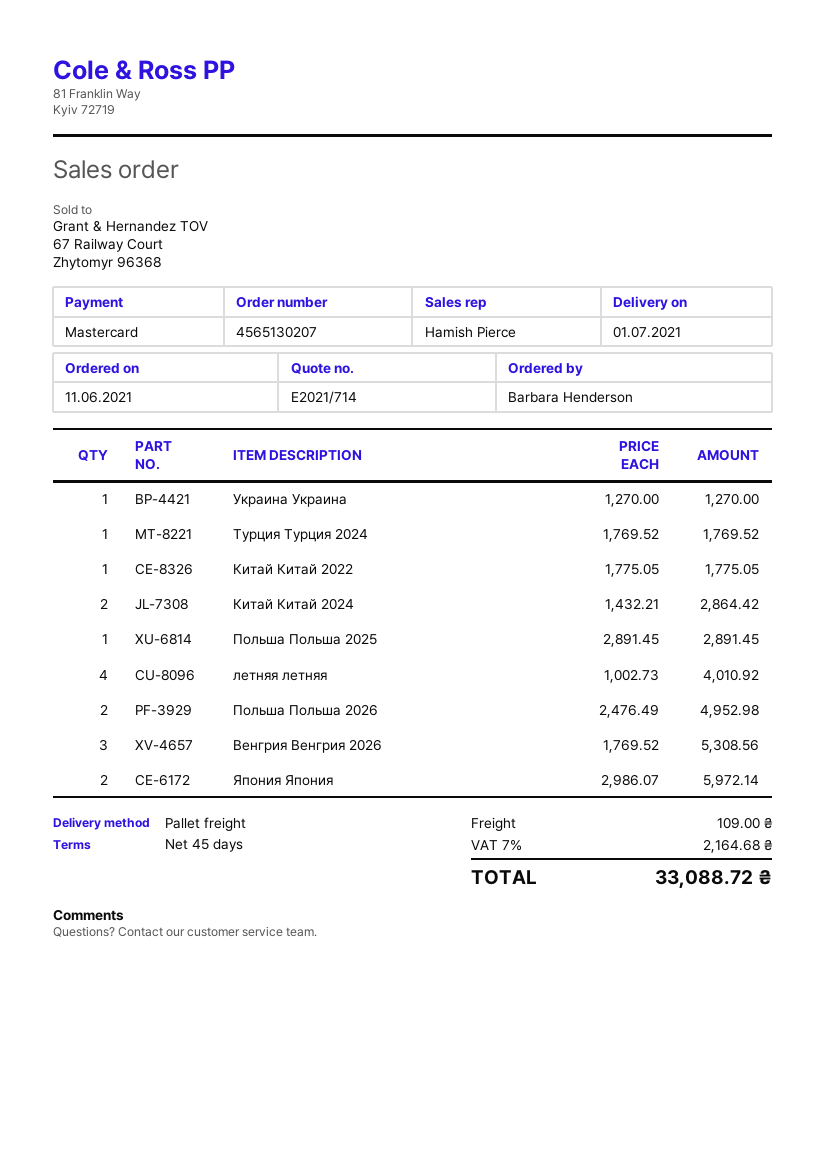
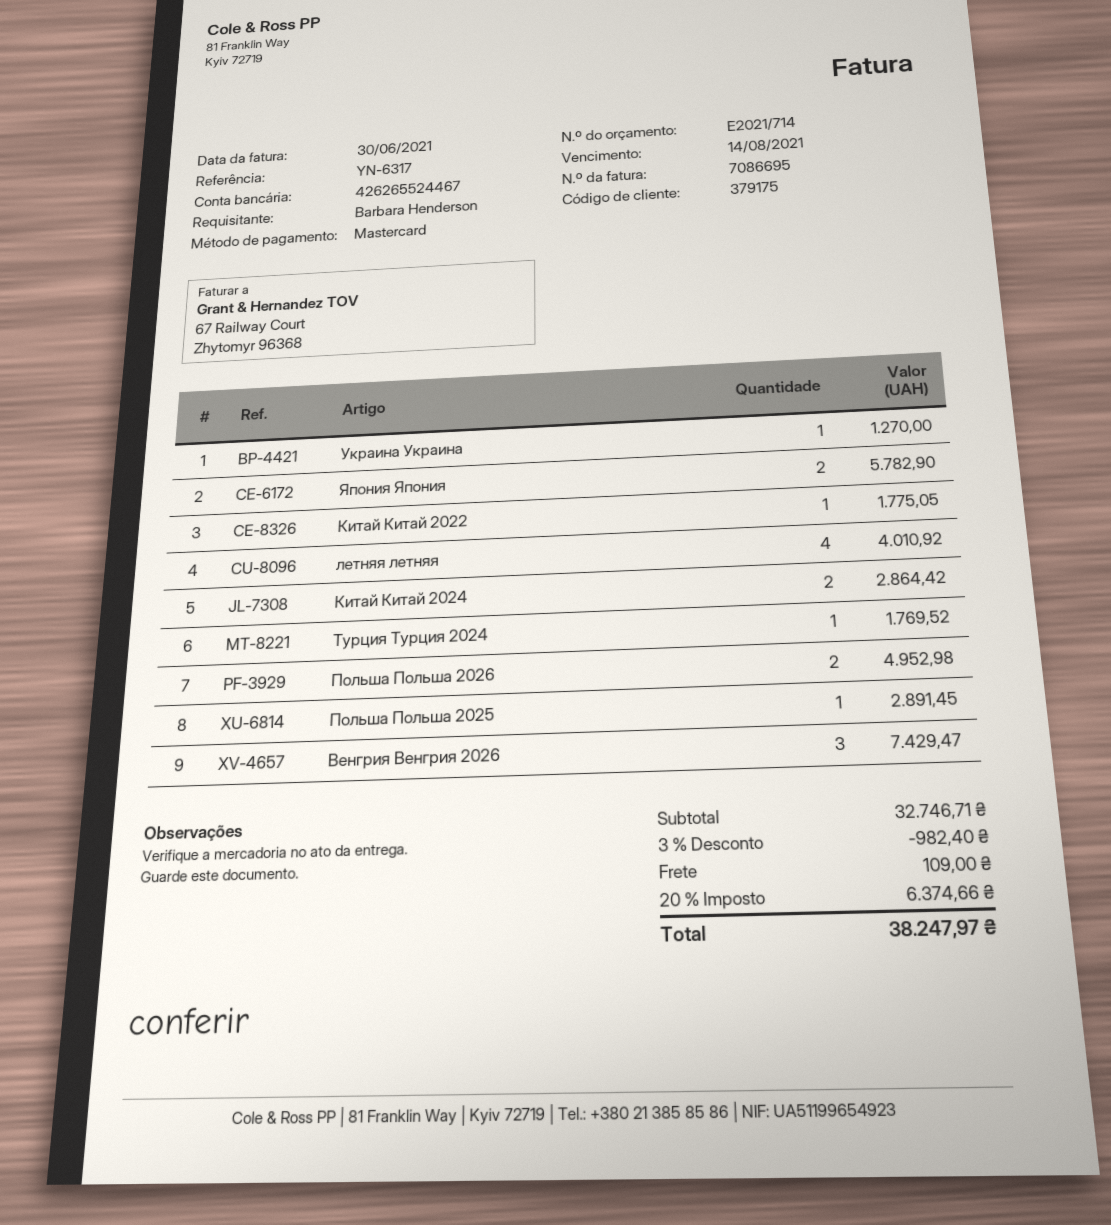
Венгрия Венгрия 2026: 3 for 5308.56 -> 3 for 7429.47
Япония Япония: 2 for 5972.14 -> 2 for 5782.90
discount: none -> 3% = 982.40
tax: 7% = 2164.68 -> 20% = 6374.66
total: 33088.72 -> 38247.97

